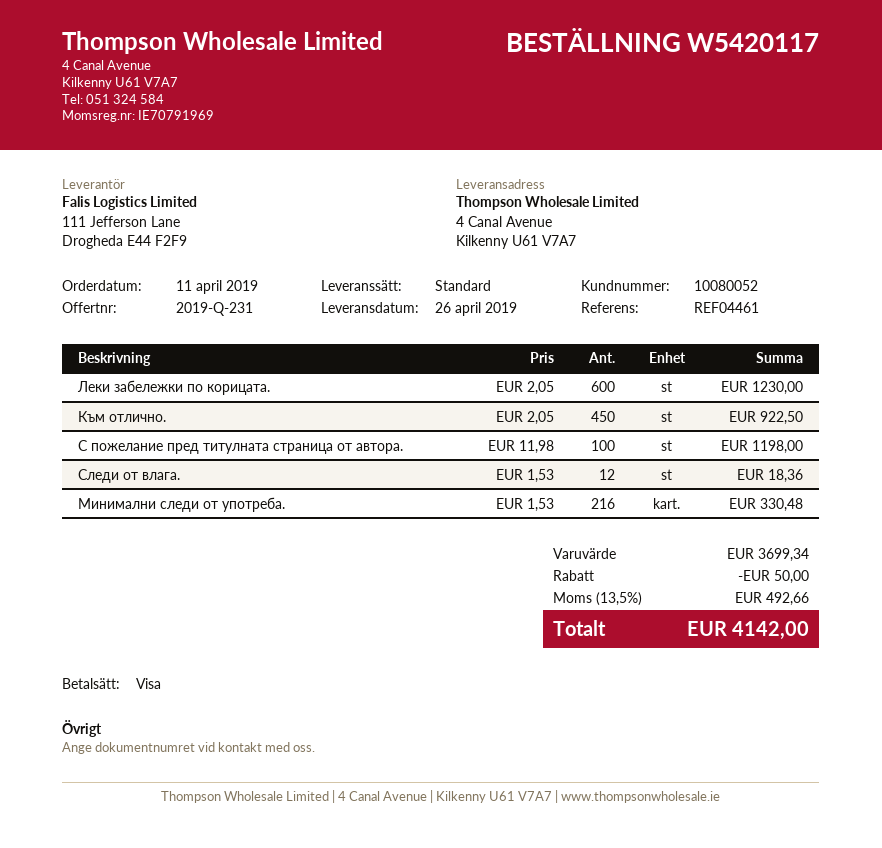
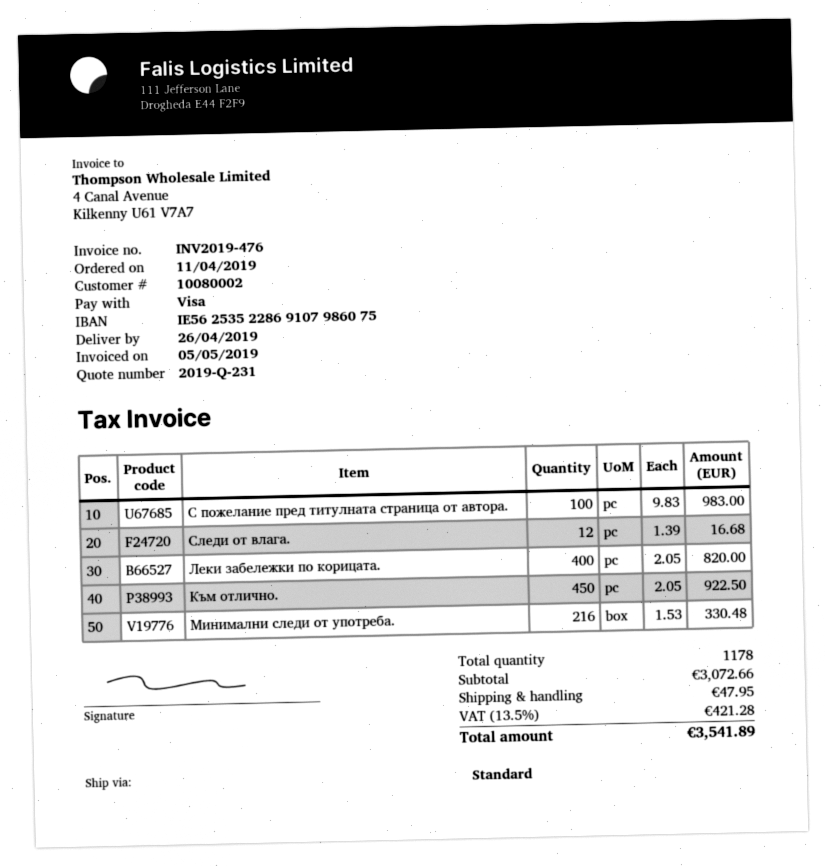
customer number: 10080052 -> 10080002
Леки забележки по корицата.: 600 x 2.05 = 1230.00 -> 400 x 2.05 = 820.00
С пожелание пред титулната страница от автора.: 100 x 11.98 = 1198.00 -> 100 x 9.83 = 983.00
Следи от влага.: 12 x 1.53 = 18.36 -> 12 x 1.39 = 16.68
subtotal: 3699.34 -> 3072.66
discount: 50.00 -> none
shipping: none -> 47.95
tax: 13.5% = 492.66 -> 13.5% = 421.28
total: 4142.00 -> 3541.89

